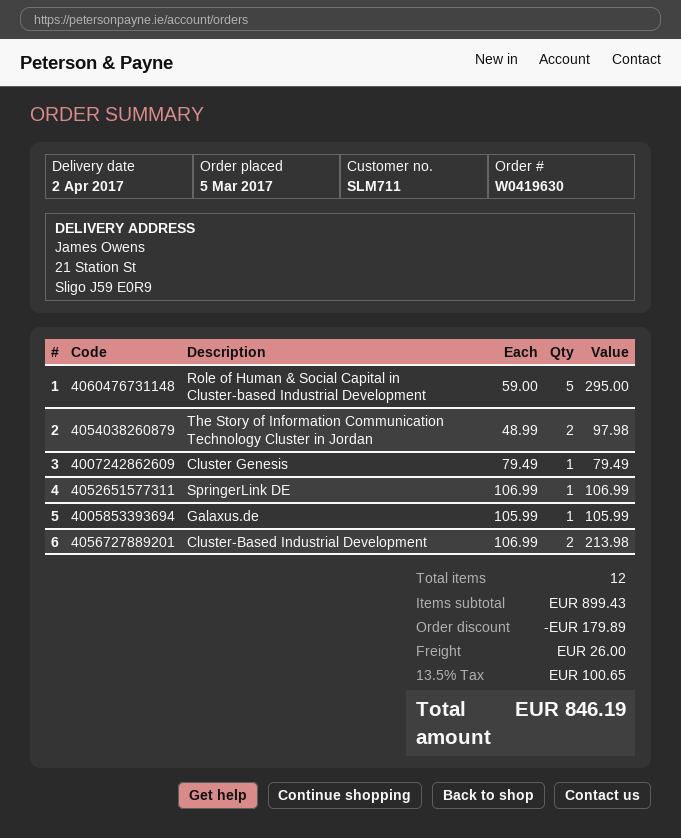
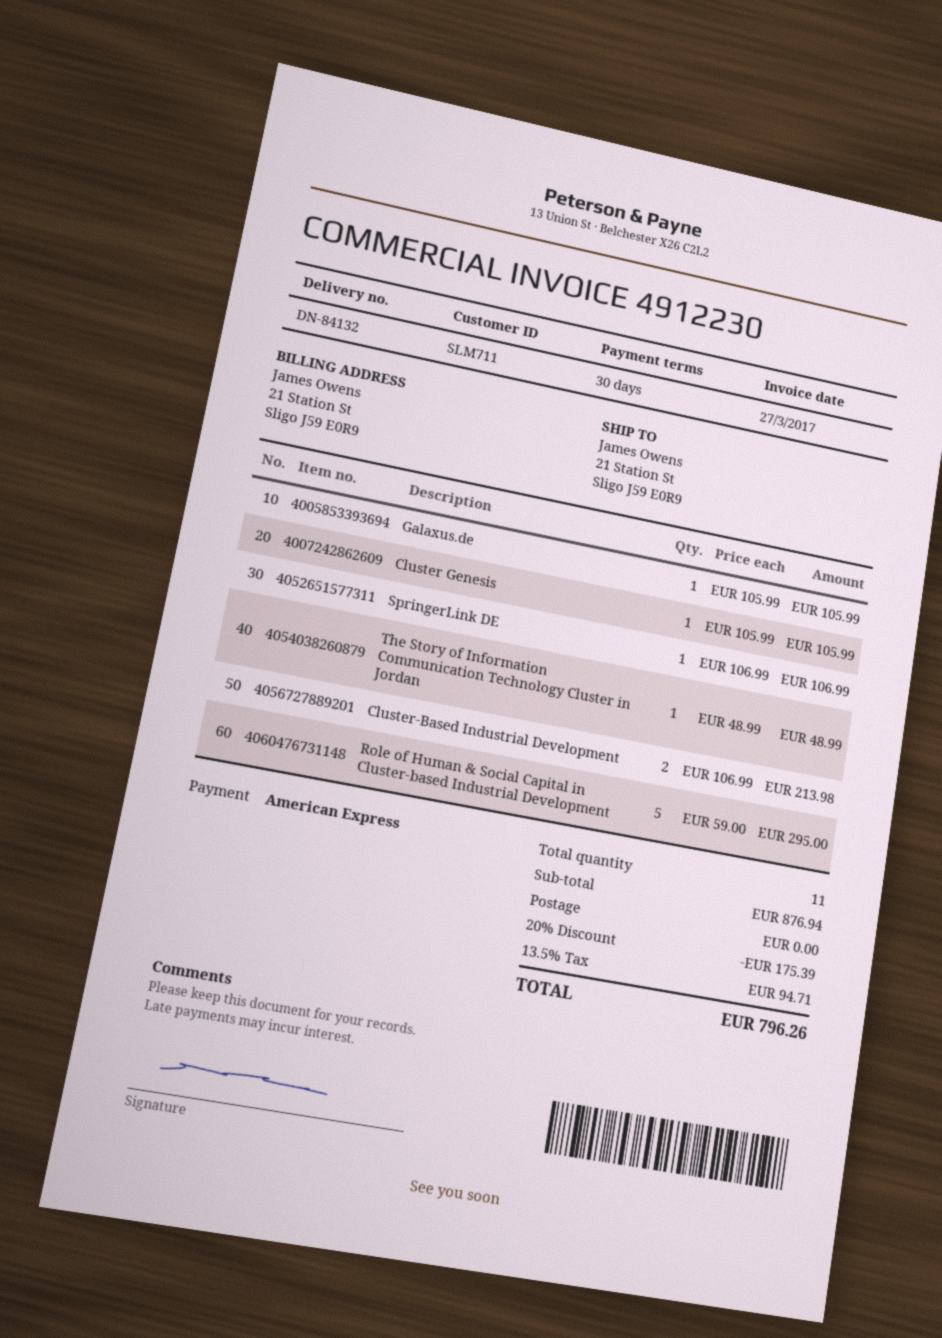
The Story of Information Communication Technology Cluster in Jordan: 2 x 48.99 = 97.98 -> 1 x 48.99 = 48.99
Cluster Genesis: 1 x 79.49 = 79.49 -> 1 x 105.99 = 105.99
total quantity: 12 -> 11
subtotal: 899.43 -> 876.94
discount: 179.89 -> 175.39
shipping: 26.00 -> 0.00
tax: 13.5% = 100.65 -> 13.5% = 94.71
total: 846.19 -> 796.26

